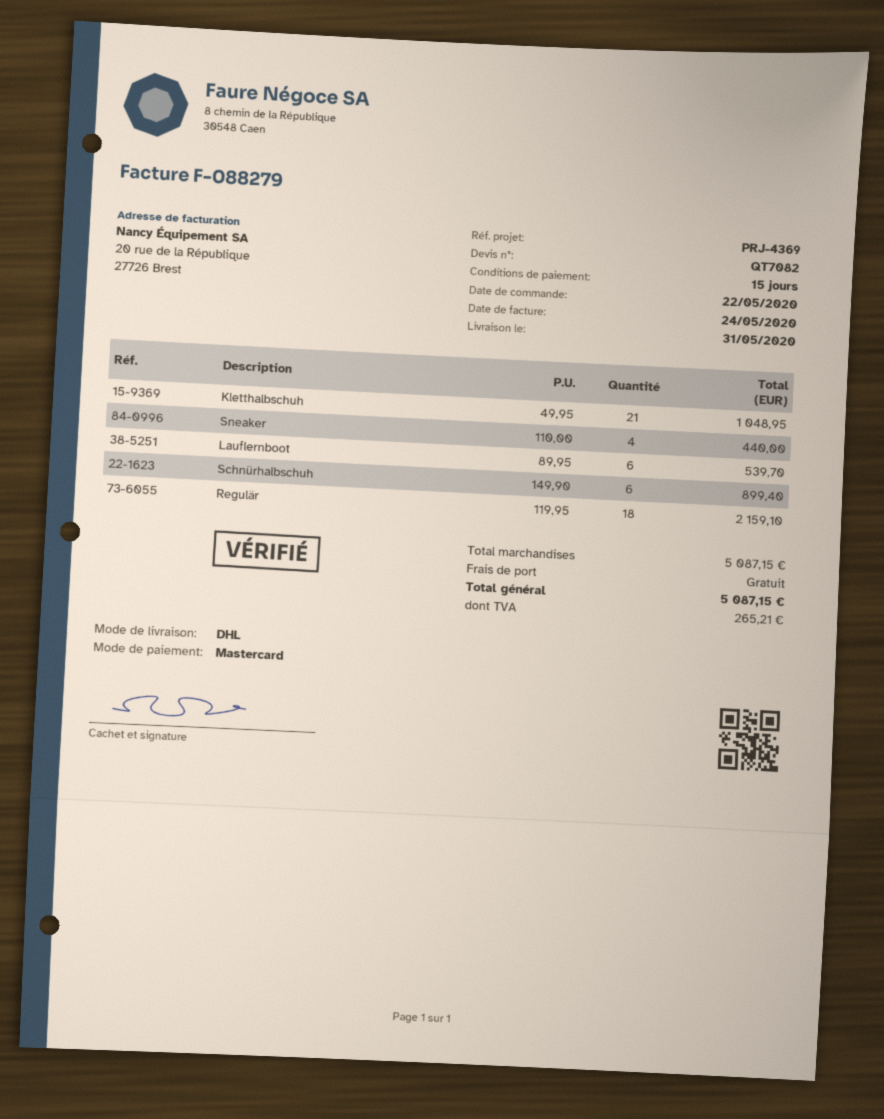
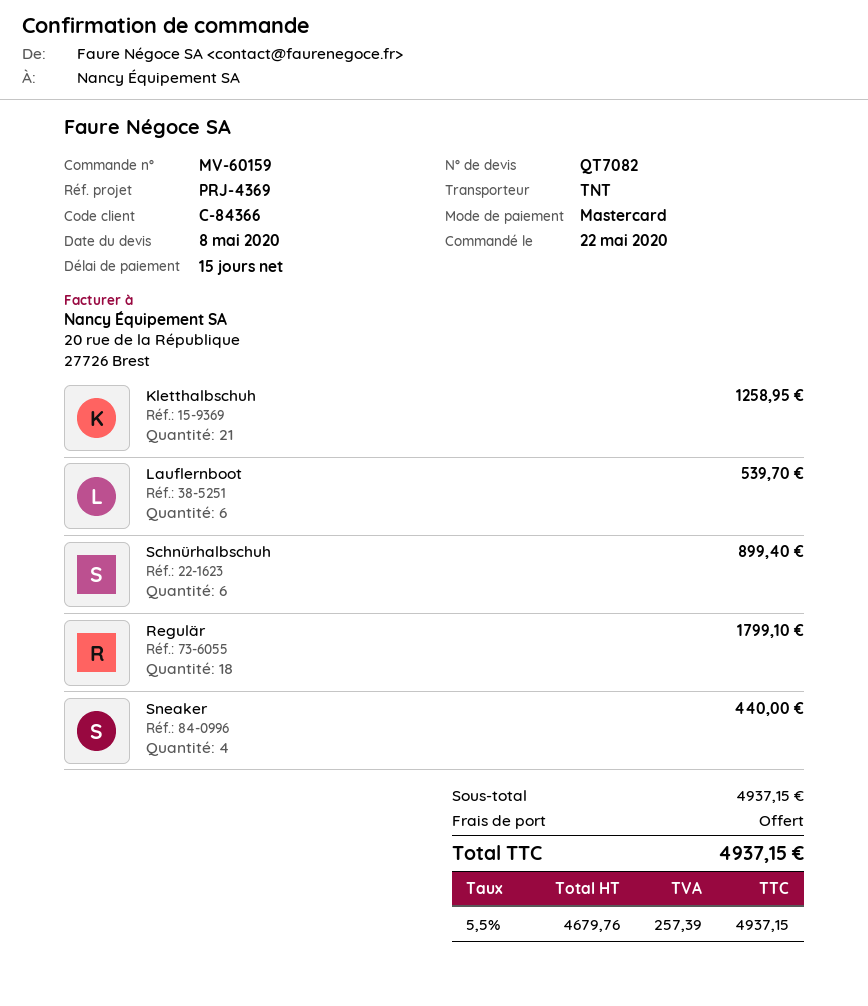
shipping method: DHL -> TNT
Kletthalbschuh: 21 for 1048.95 -> 21 for 1258.95
Regulär: 18 for 2159.10 -> 18 for 1799.10
subtotal: 5087.15 -> 4937.15
tax: 265.21 -> 257.39
total: 5087.15 -> 4937.15

